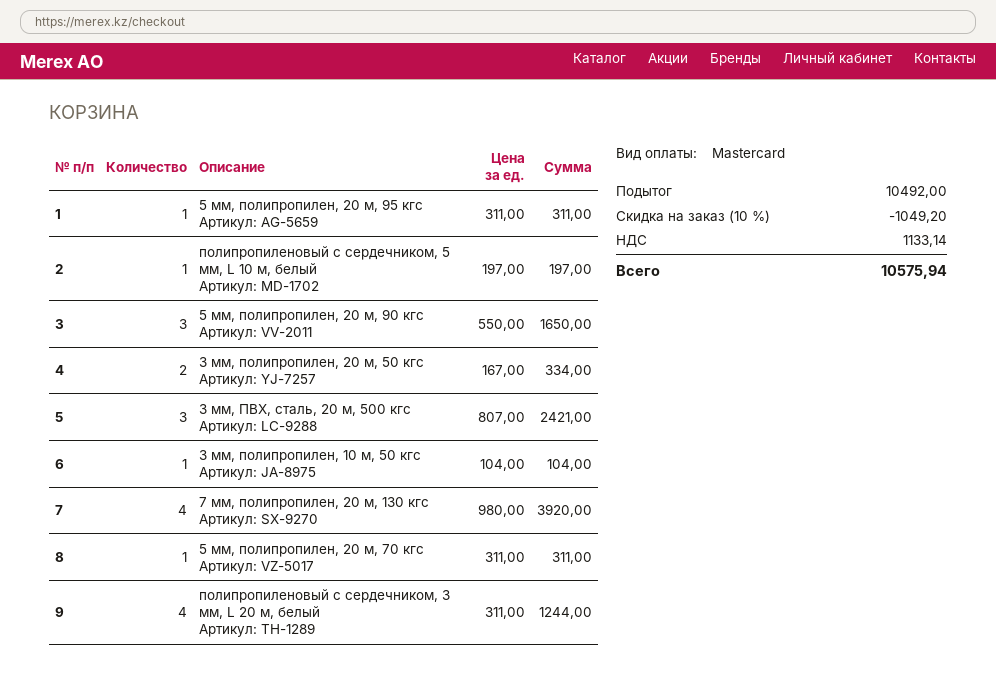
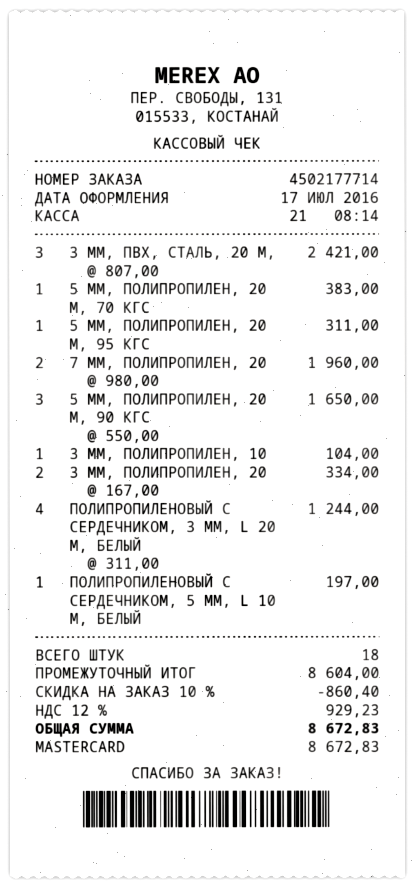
7 мм, полипропилен, 20 м, 130 кгс: 4 x 980.00 = 3920.00 -> 2 x 980.00 = 1960.00
5 мм, полипропилен, 20 м, 70 кгс: 1 x 311.00 = 311.00 -> 1 x 383.00 = 383.00
subtotal: 10492.00 -> 8604.00
discount: 10% = 1049.20 -> 10% = 860.40
tax: 1133.14 -> 929.23
total: 10575.94 -> 8672.83

